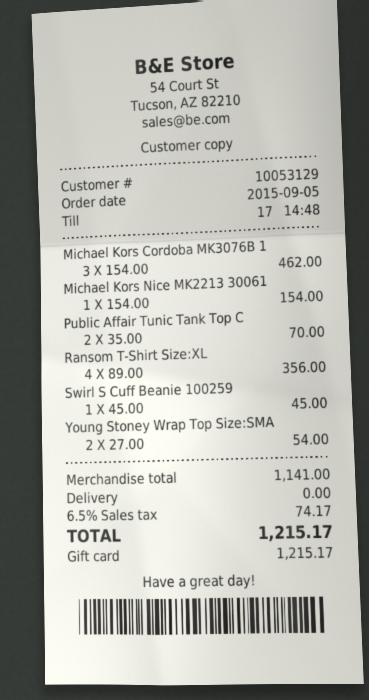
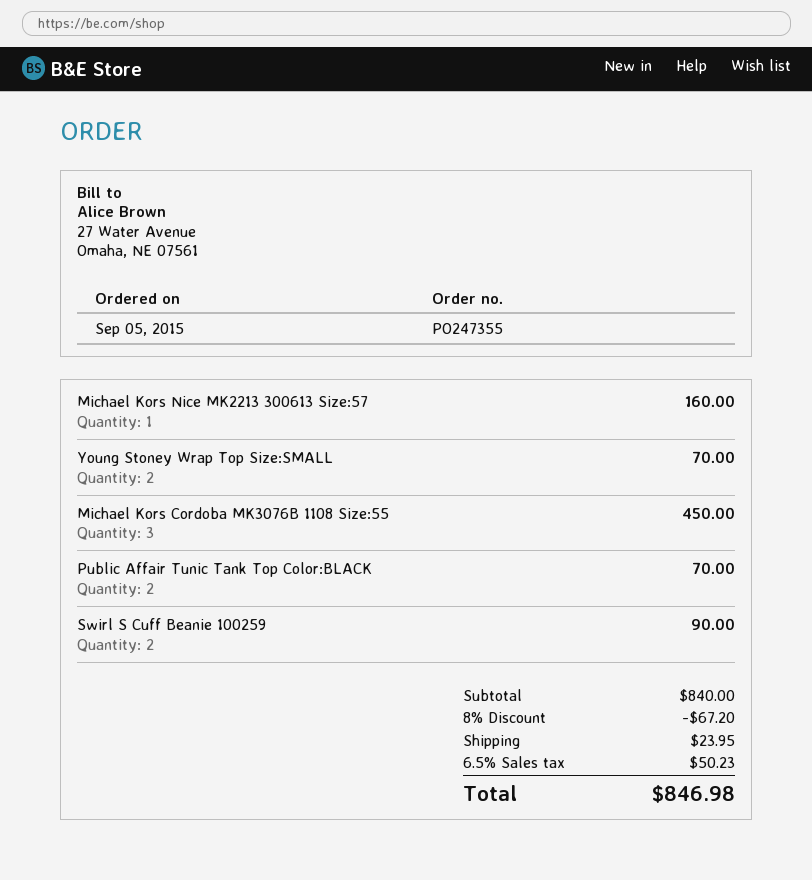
Michael Kors Cordoba MK3076B 1: 3 for 462.00 -> 3 for 450.00
Michael Kors Nice MK2213 30061: 1 for 154.00 -> 1 for 160.00
Ransom T-Shirt Size:XL: 4 for 356.00 -> none
Swirl S Cuff Beanie 100259: 1 for 45.00 -> 2 for 90.00
Young Stoney Wrap Top Size:SMA: 2 for 54.00 -> 2 for 70.00
subtotal: 1141.00 -> 840.00
discount: none -> 8% = 67.20
shipping: 0.00 -> 23.95
tax: 6.5% = 74.17 -> 6.5% = 50.23
total: 1215.17 -> 846.98

